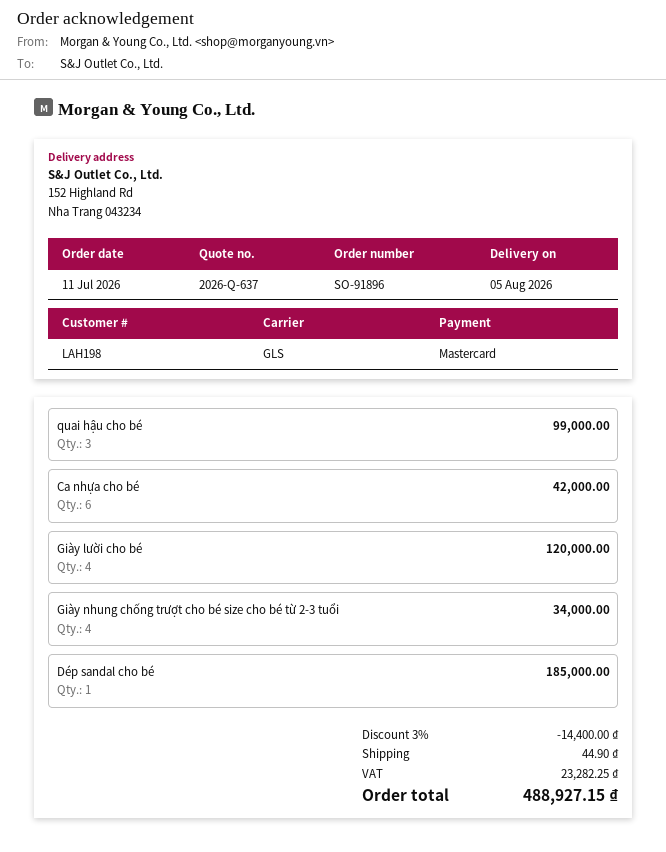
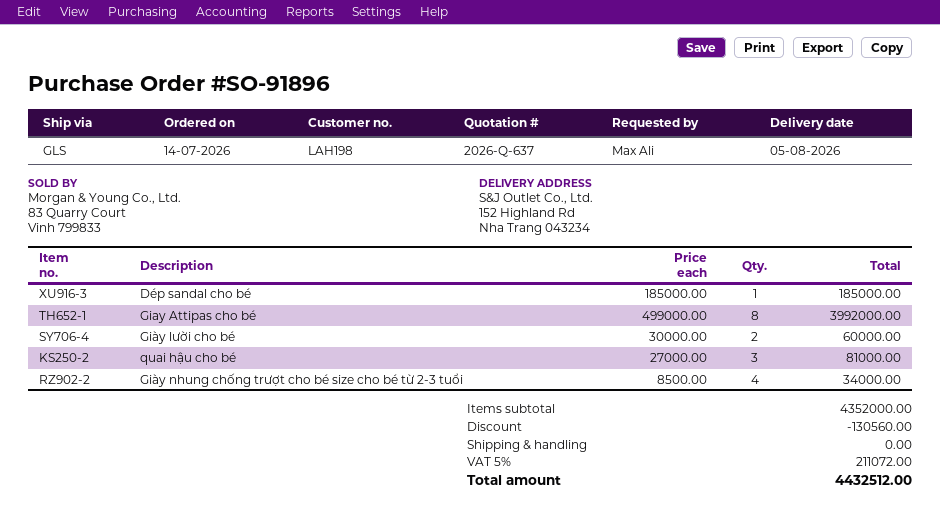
order date: 2026-07-11 -> 2026-07-14
quai hậu cho bé: 3 for 99000.00 -> 3 for 81000.00
Ca nhựa cho bé: 6 for 42000.00 -> none
Giày lười cho bé: 4 for 120000.00 -> 2 for 60000.00
Giay Attipas cho bé: none -> 8 for 3992000.00
discount: 14400.00 -> 130560.00
shipping: 44.90 -> 0.00
tax: 23282.25 -> 211072.00
total: 488927.15 -> 4432512.00

